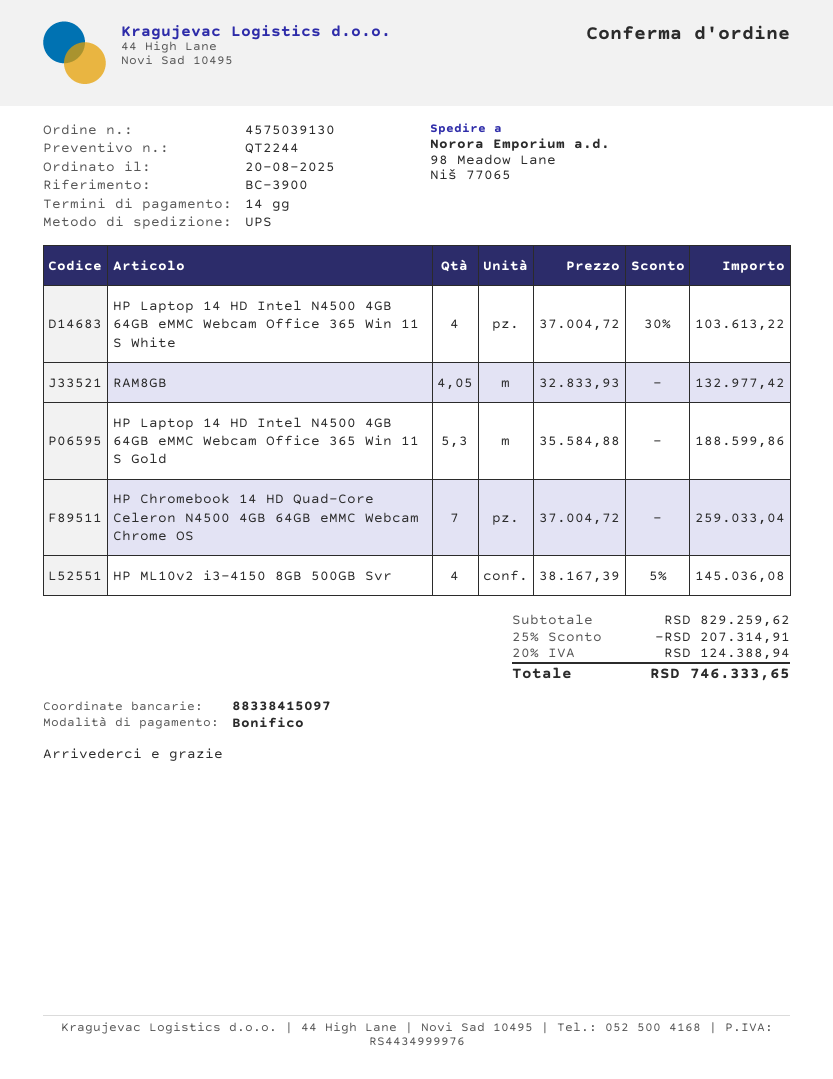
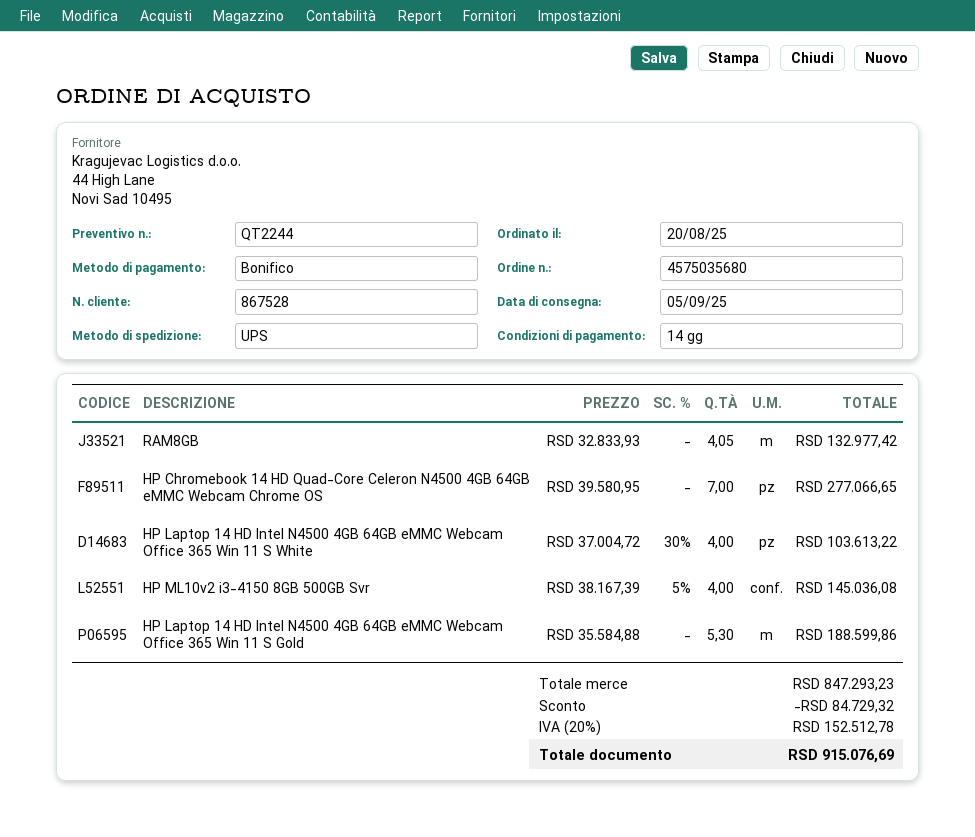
order number: 4575039130 -> 4575035680
HP Chromebook 14 HD Quad-Core Celeron N4500 4GB 64GB eMMC Webcam Chrome OS: 7 x 37004.72 = 259033.04 -> 7 x 39580.95 = 277066.65
subtotal: 829259.62 -> 847293.23
discount: 207314.91 -> 84729.32
tax: 20% = 124388.94 -> 20% = 152512.78
total: 746333.65 -> 915076.69

